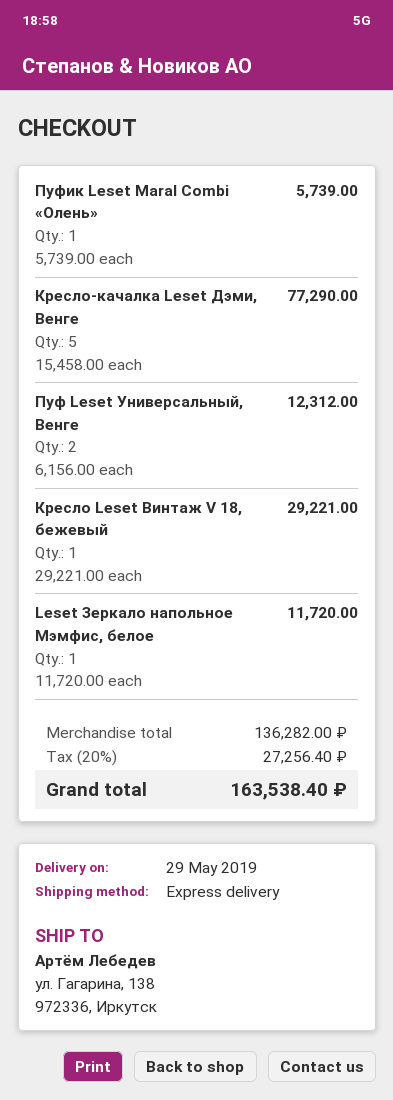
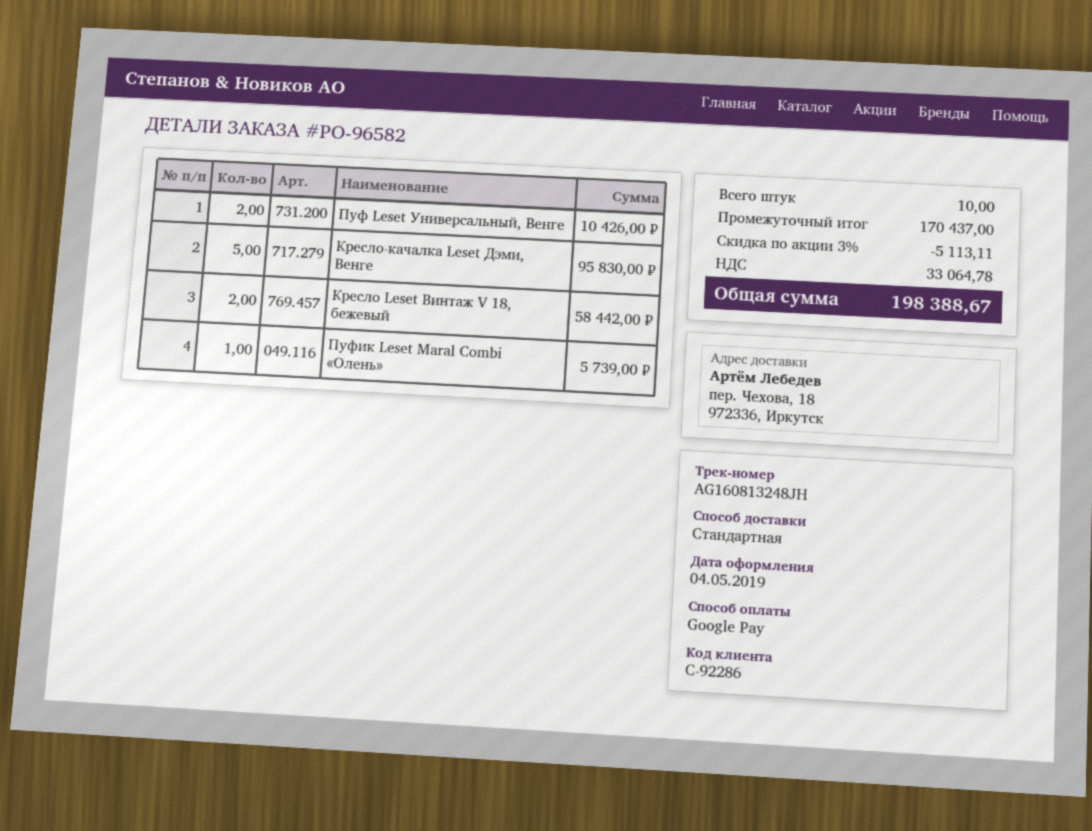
shipping method: express -> standard
ship to: ул. Гагарина, 138, 972336, Иркутск -> пер. Чехова, 18, 972336, Иркутск
Кресло-качалка Leset Дэми, Венге: 5 for 77290.00 -> 5 for 95830.00
Пуф Leset Универсальный, Венге: 2 for 12312.00 -> 2 for 10426.00
Кресло Leset Винтаж V 18, бежевый: 1 for 29221.00 -> 2 for 58442.00
Leset Зеркало напольное Мэмфис, белое: 1 for 11720.00 -> none
subtotal: 136282.00 -> 170437.00
discount: none -> 3% = 5113.11
tax: 27256.40 -> 33064.78
total: 163538.40 -> 198388.67

